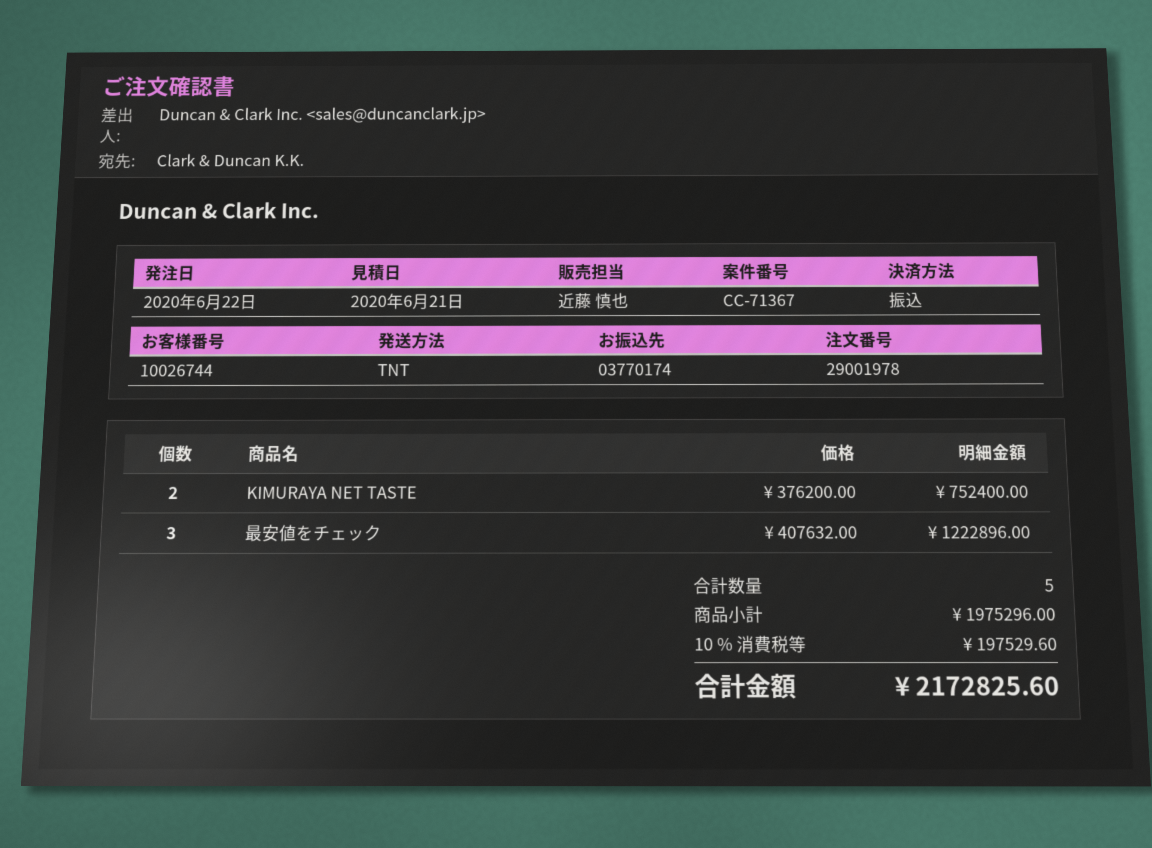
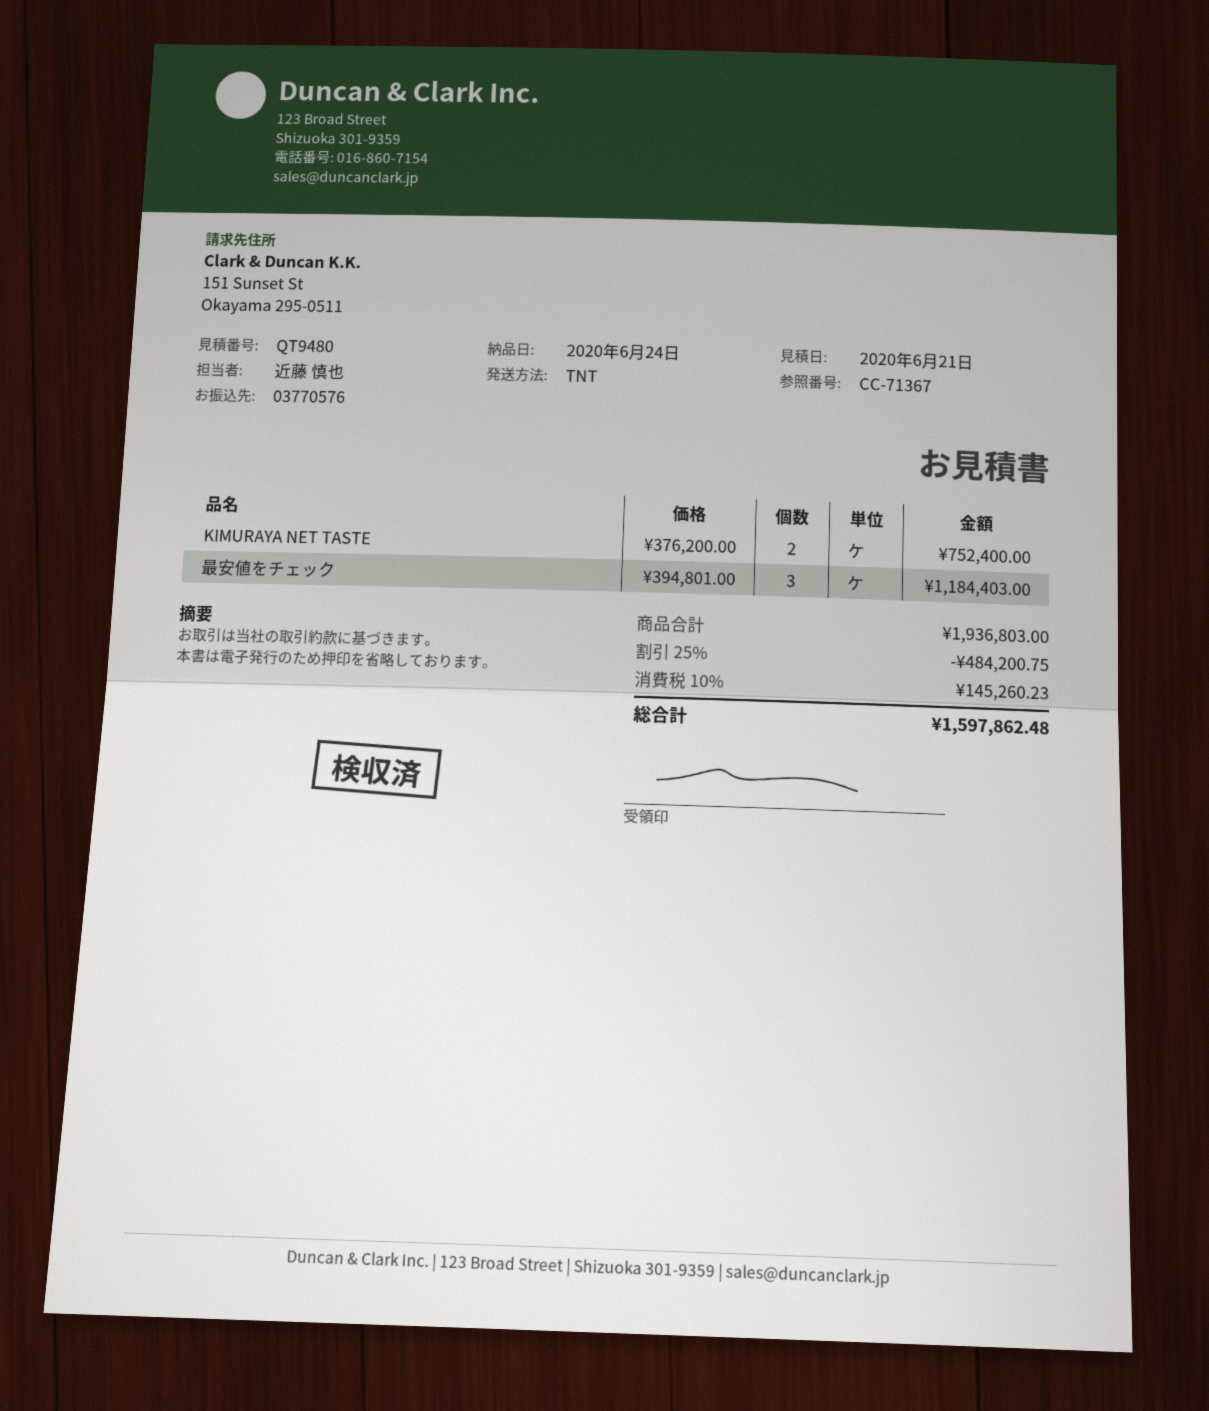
bank account: 03770174 -> 03770576
最安値をチェック: 3 x 407632.00 = 1222896.00 -> 3 x 394801.00 = 1184403.00
subtotal: 1975296.00 -> 1936803.00
discount: none -> 25% = 484200.75
tax: 10% = 197529.60 -> 10% = 145260.23
total: 2172825.60 -> 1597862.48

